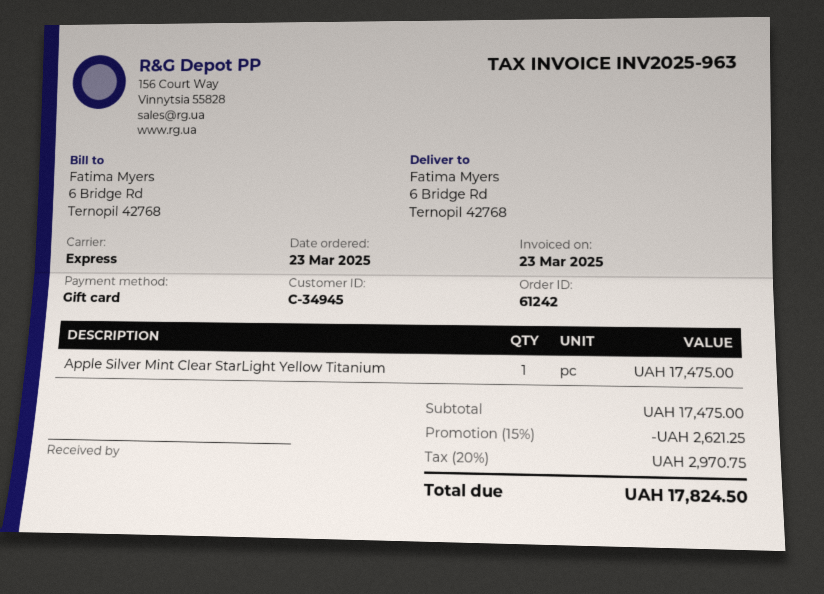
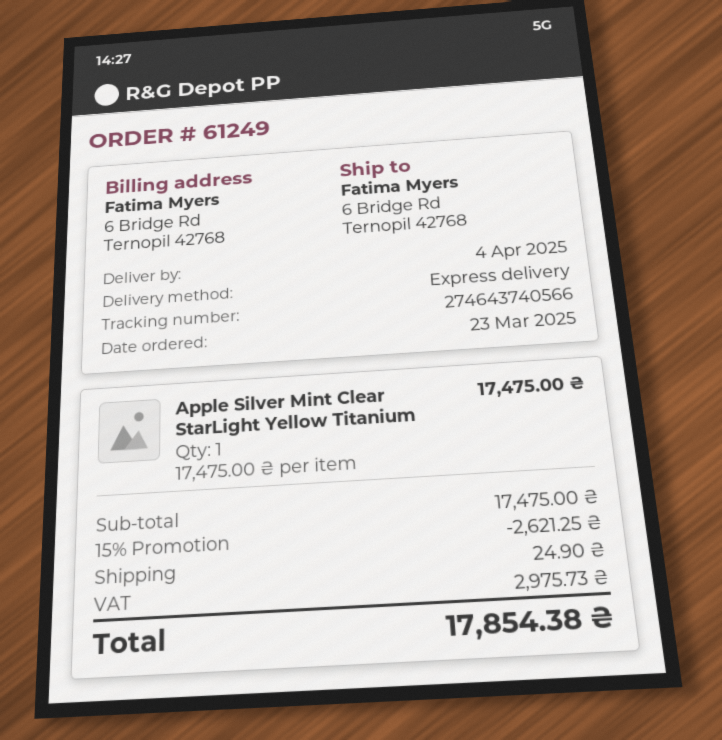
order number: 61242 -> 61249
shipping: none -> 24.90
tax: 2970.75 -> 2975.73
total: 17824.50 -> 17854.38

